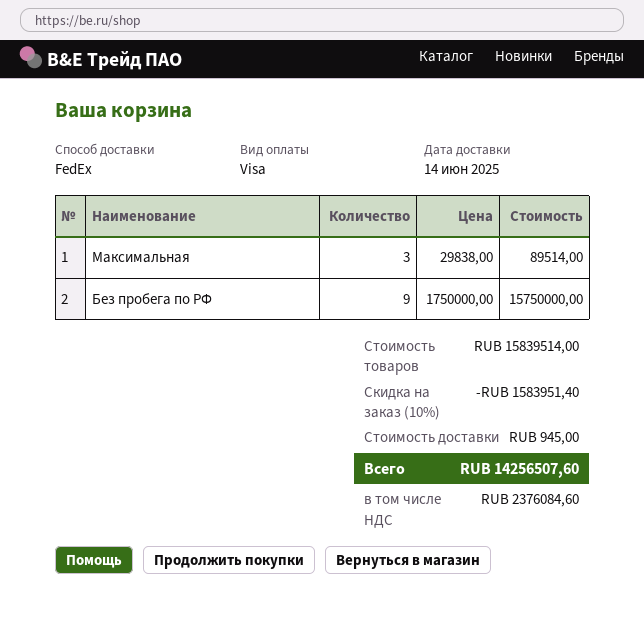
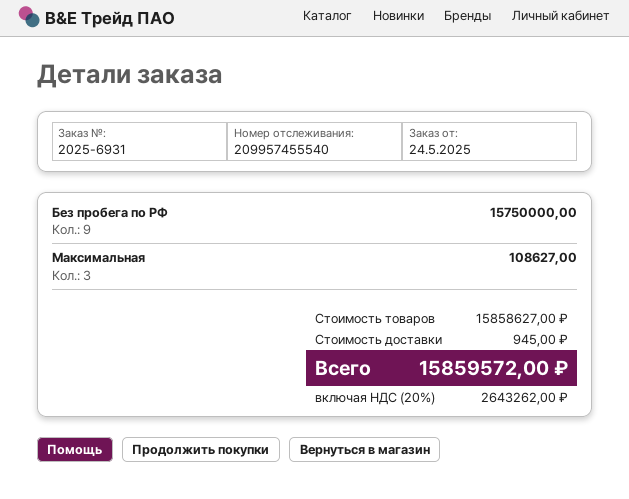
Максимальная: 3 for 89514.00 -> 3 for 108627.00
subtotal: 15839514.00 -> 15858627.00
discount: 10% = 1583951.40 -> none
tax: 2376084.60 -> 2643262.00
total: 14256507.60 -> 15859572.00

